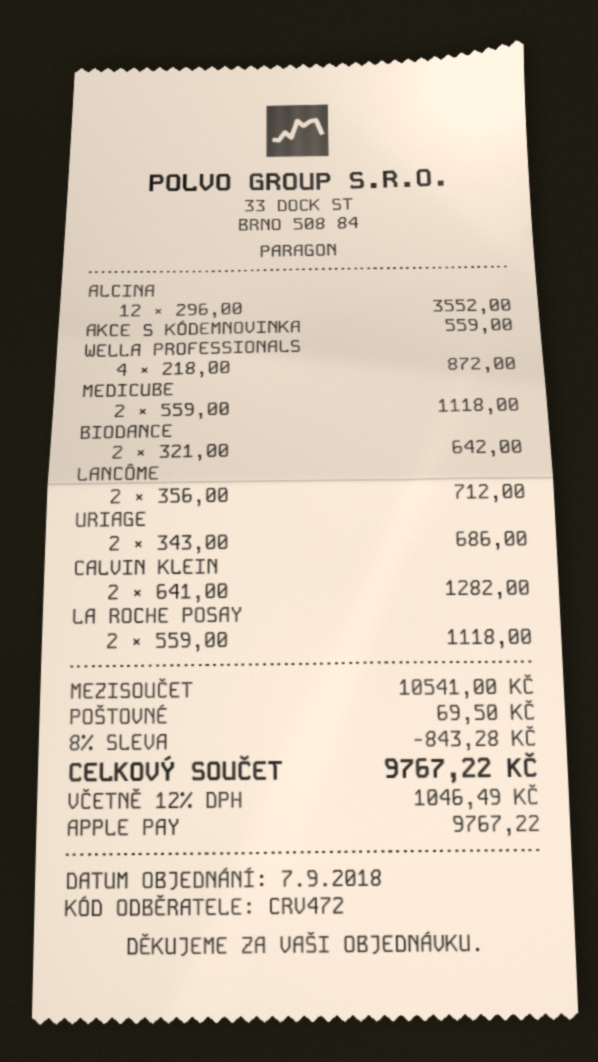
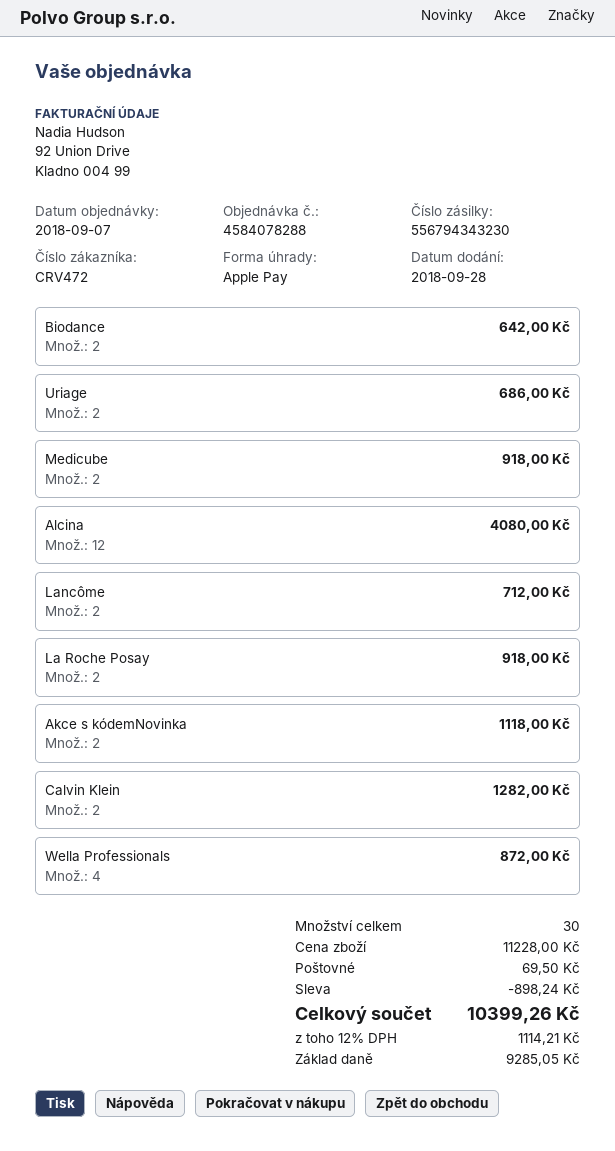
ALCINA: 12 for 3552.00 -> 12 for 4080.00
AKCE S KÓDEMNOVINKA: 1 for 559.00 -> 2 for 1118.00
MEDICUBE: 2 for 1118.00 -> 2 for 918.00
LA ROCHE POSAY: 2 for 1118.00 -> 2 for 918.00
subtotal: 10541.00 -> 11228.00
discount: 843.28 -> 898.24
tax: 12% = 1046.49 -> 12% = 1114.21
total: 9767.22 -> 10399.26

